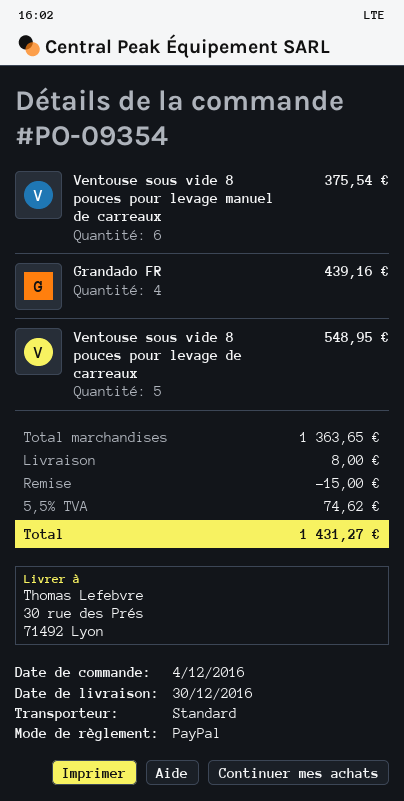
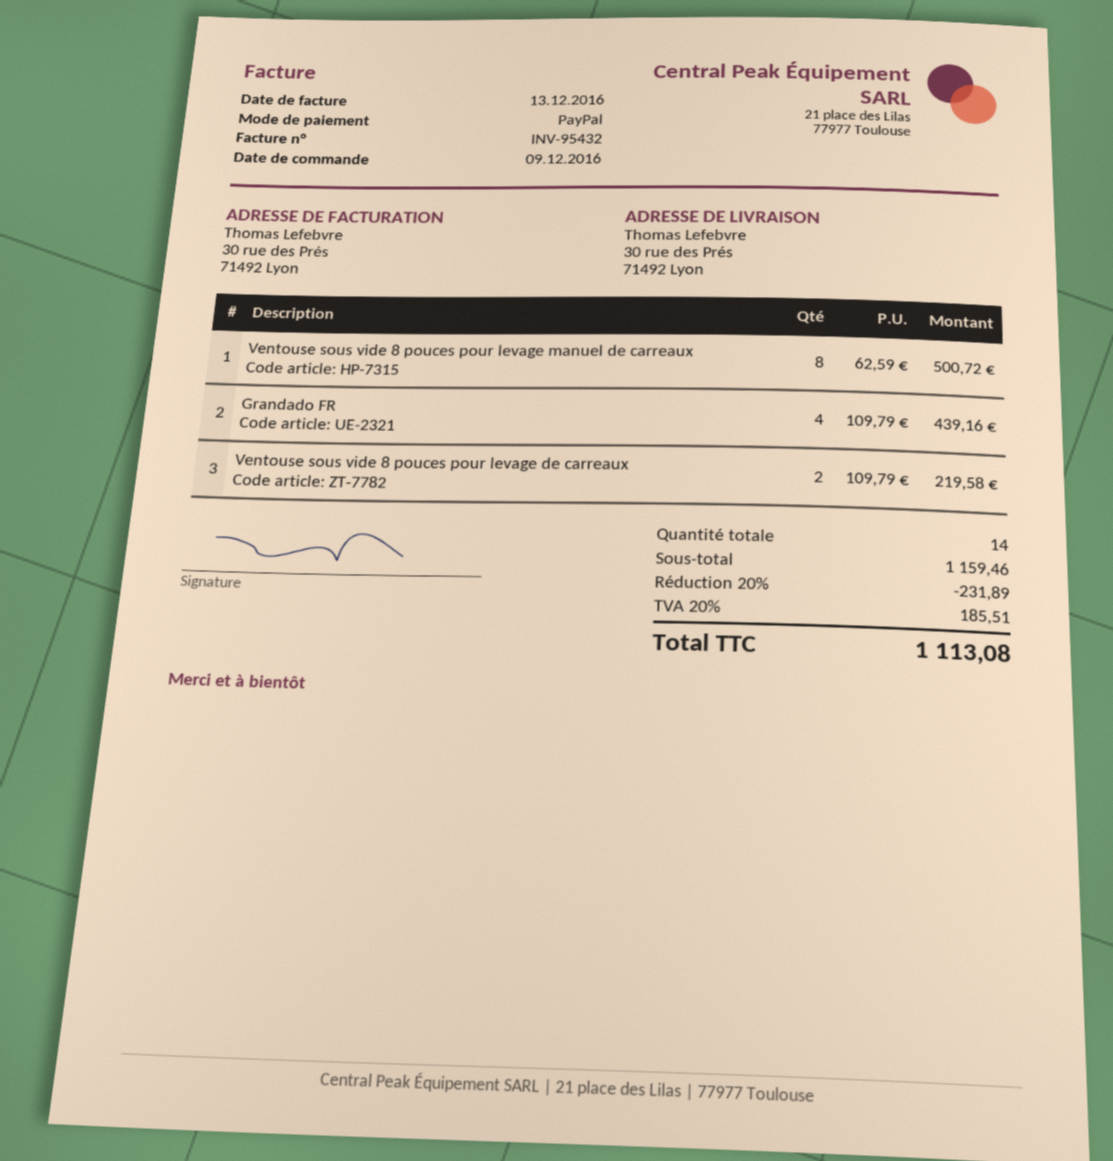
order date: 2016-12-04 -> 2016-12-09
Ventouse sous vide 8 pouces pour levage manuel de carreaux: 6 for 375.54 -> 8 for 500.72
Ventouse sous vide 8 pouces pour levage de carreaux: 5 for 548.95 -> 2 for 219.58
subtotal: 1363.65 -> 1159.46
discount: 15.00 -> 231.89
shipping: 8.00 -> none
tax: 5.5% = 74.62 -> 20% = 185.51
total: 1431.27 -> 1113.08

